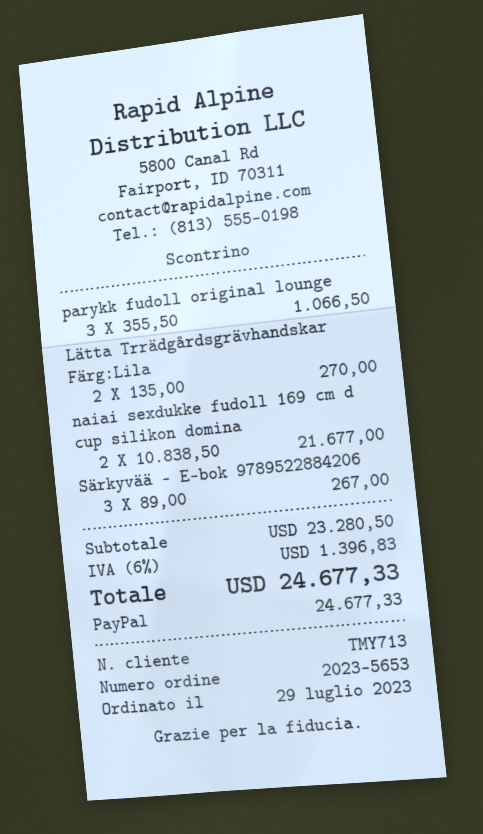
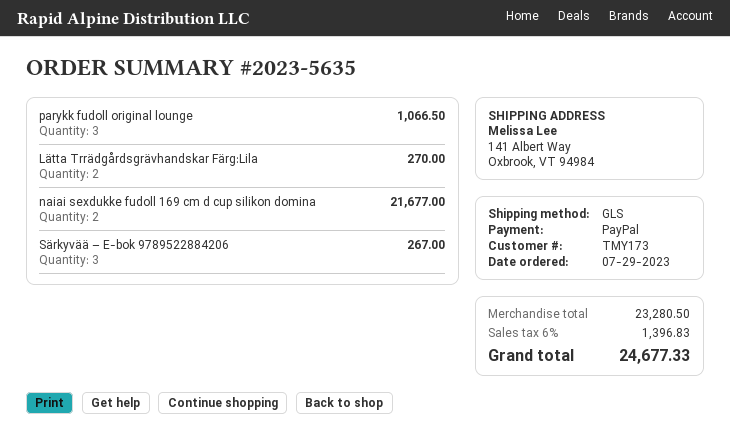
order number: 2023-5653 -> 2023-5635
customer number: TMY713 -> TMY173

